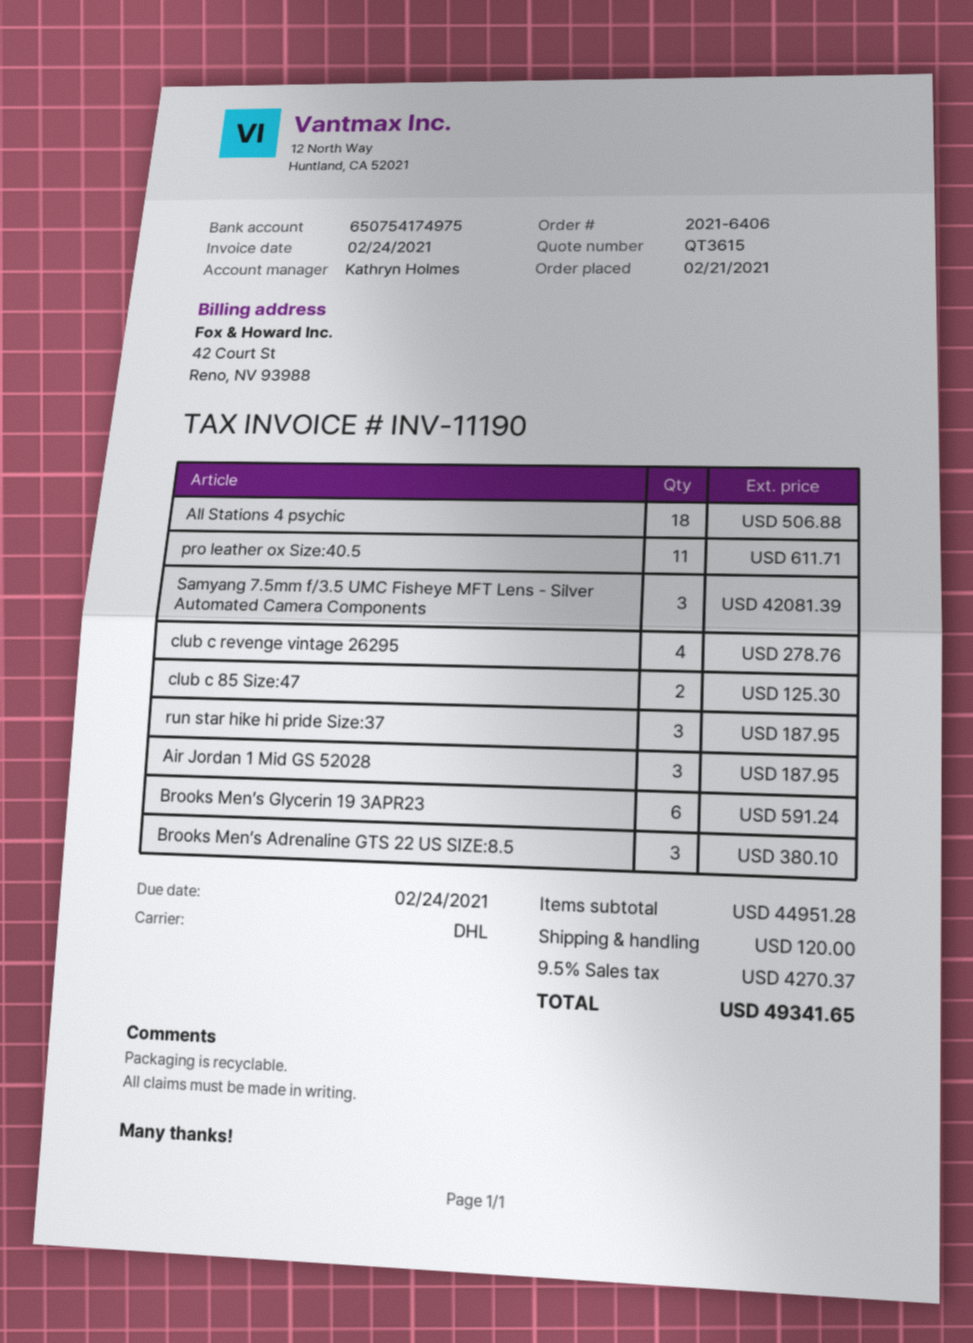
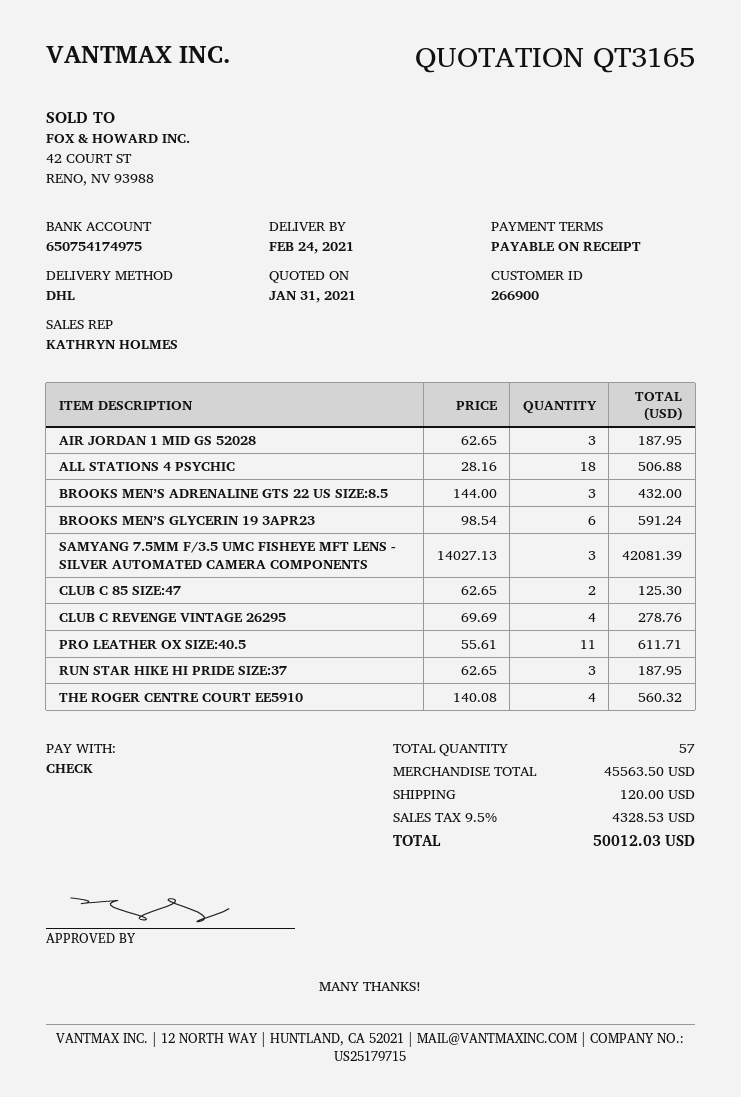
quote number: QT3615 -> QT3165
Brooks Men’s Adrenaline GTS 22 US SIZE:8.5: 3 for 380.10 -> 3 for 432.00
THE ROGER CENTRE COURT EE5910: none -> 4 for 560.32
subtotal: 44951.28 -> 45563.50
tax: 9.5% = 4270.37 -> 9.5% = 4328.53
total: 49341.65 -> 50012.03

